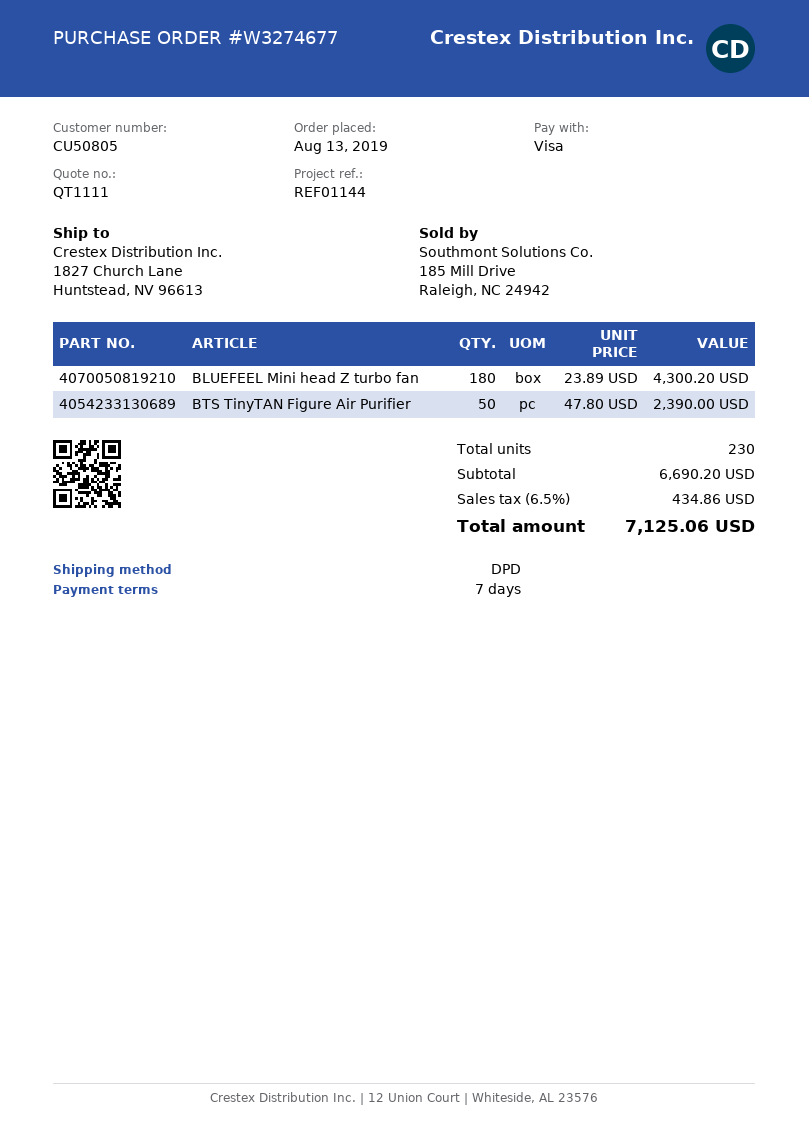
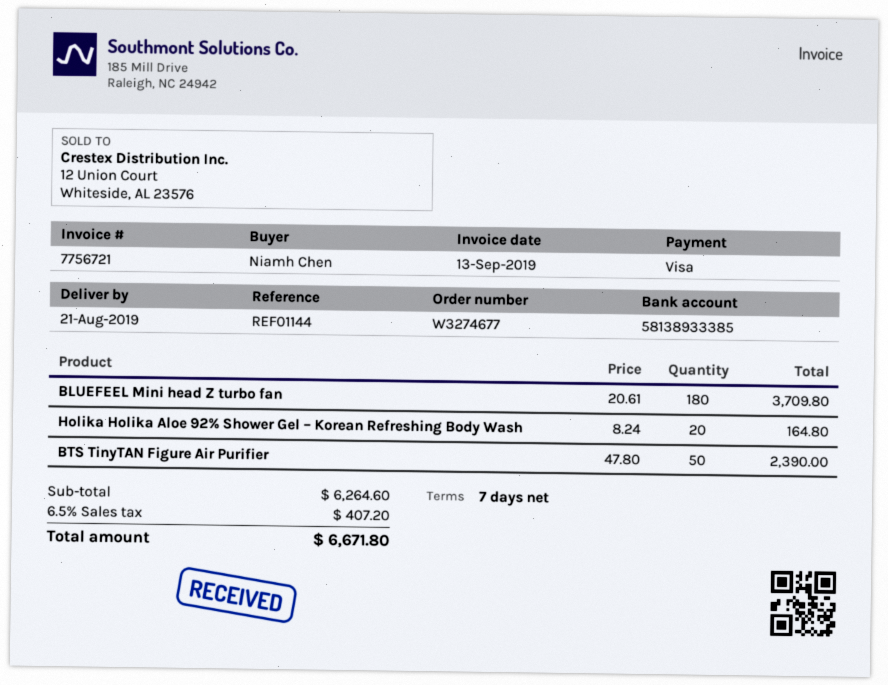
BLUEFEEL Mini head Z turbo fan: 180 x 23.89 = 4300.20 -> 180 x 20.61 = 3709.80
Holika Holika Aloe 92% Shower Gel – Korean Refreshing Body Wash: none -> 20 x 8.24 = 164.80
subtotal: 6690.20 -> 6264.60
tax: 6.5% = 434.86 -> 6.5% = 407.20
total: 7125.06 -> 6671.80

